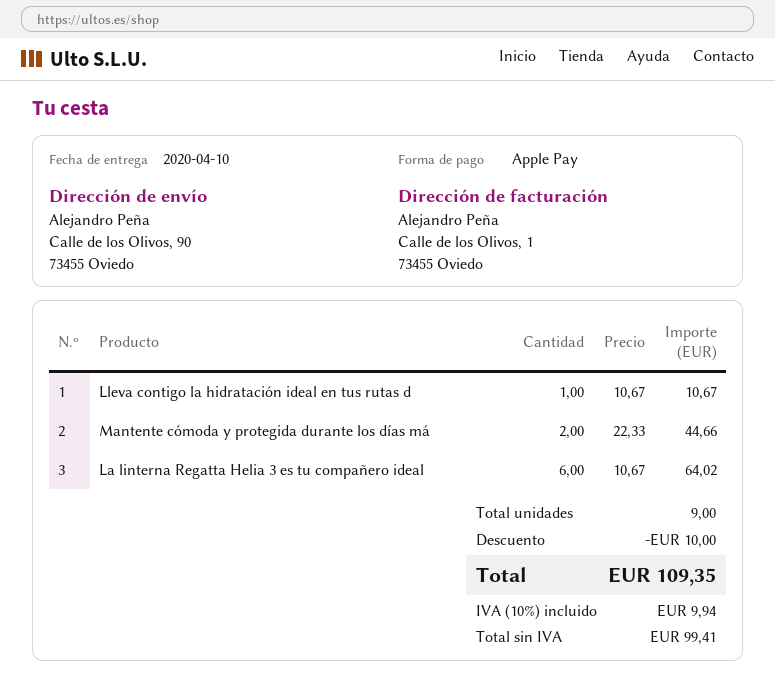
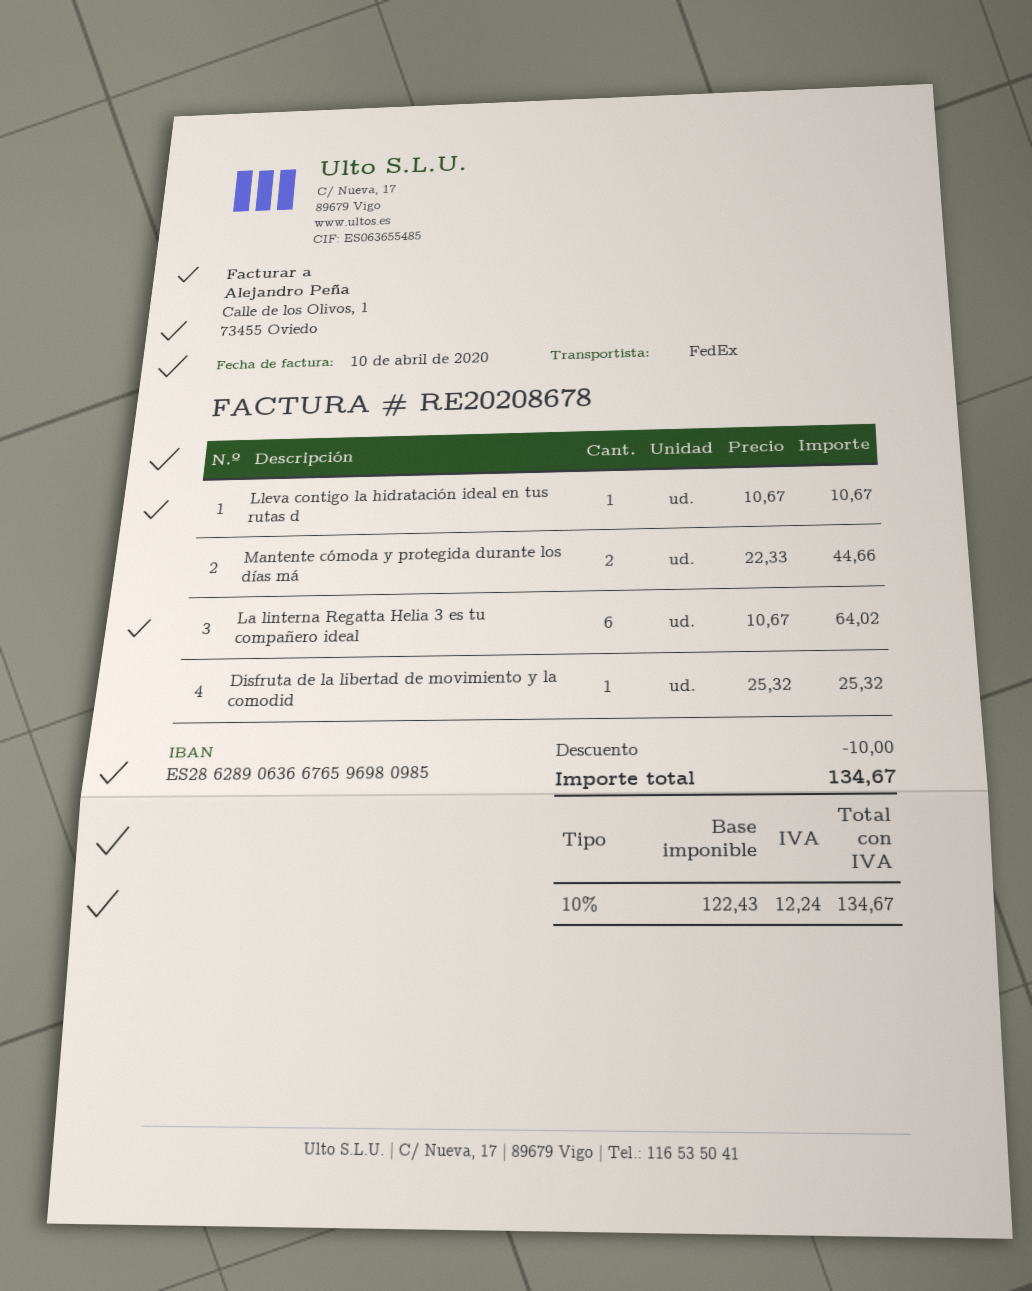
Disfruta de la libertad de movimiento y la comodid: none -> 1 x 25.32 = 25.32
net: 99.41 -> 122.43
tax: 10% = 9.94 -> 10% = 12.24
total: 109.35 -> 134.67

